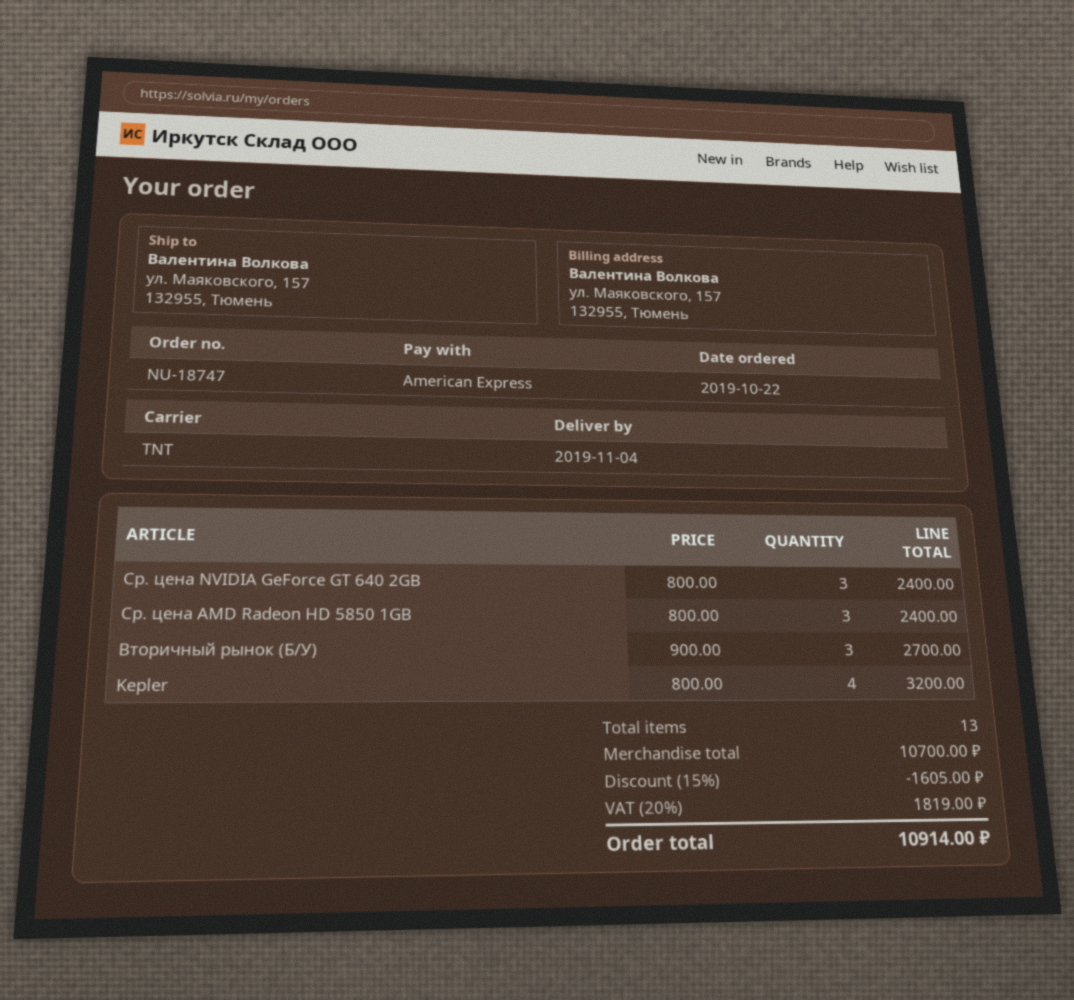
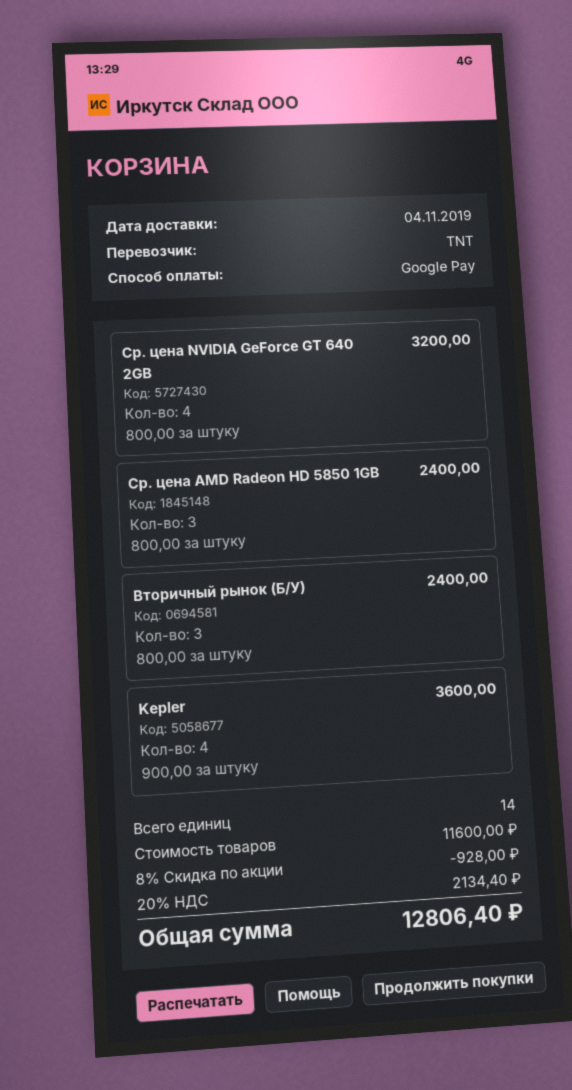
payment method: American Express -> Google Pay
Ср. цена NVIDIA GeForce GT 640 2GB: 3 x 800.00 = 2400.00 -> 4 x 800.00 = 3200.00
Вторичный рынок (Б/У): 3 x 900.00 = 2700.00 -> 3 x 800.00 = 2400.00
Kepler: 4 x 800.00 = 3200.00 -> 4 x 900.00 = 3600.00
total quantity: 13 -> 14
subtotal: 10700.00 -> 11600.00
discount: 15% = 1605.00 -> 8% = 928.00
tax: 20% = 1819.00 -> 20% = 2134.40
total: 10914.00 -> 12806.40

